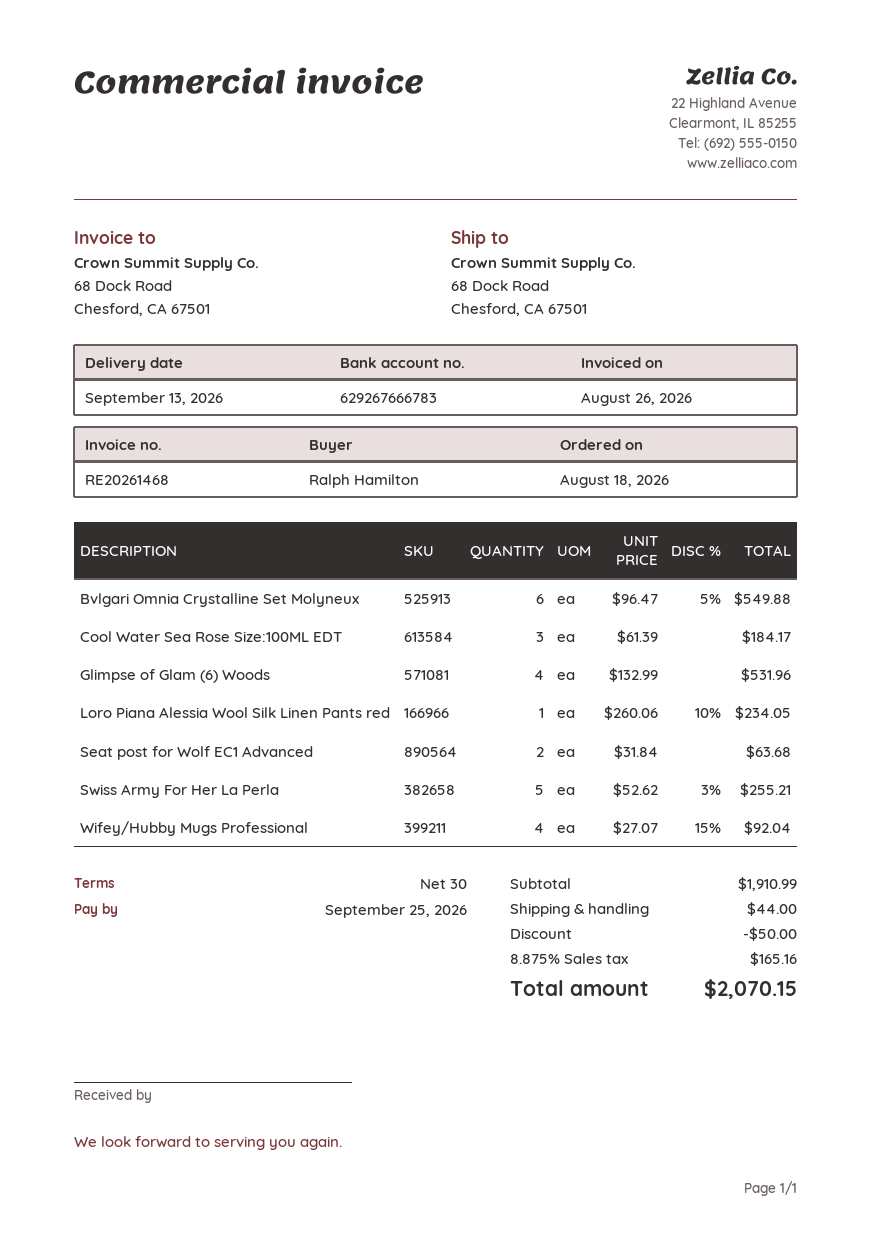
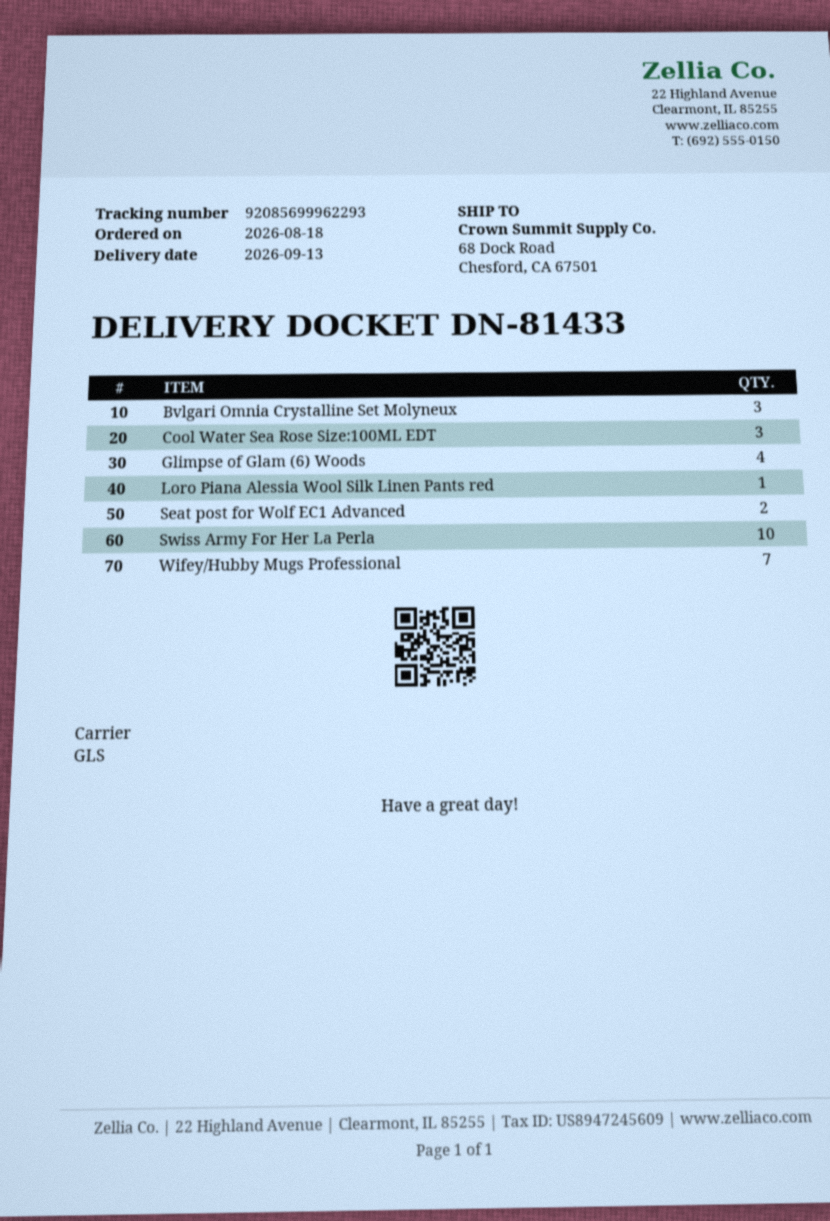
Bvlgari Omnia Crystalline Set Molyneux: 6 -> 3
Swiss Army For Her La Perla: 5 -> 10
Wifey/Hubby Mugs Professional: 4 -> 7

